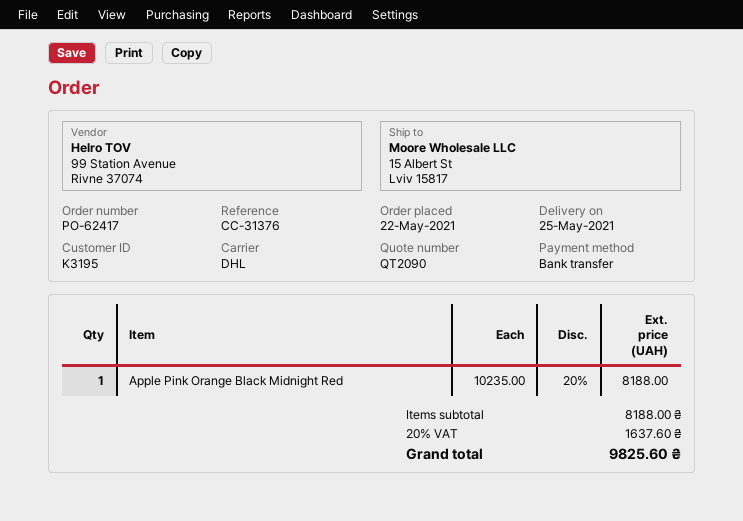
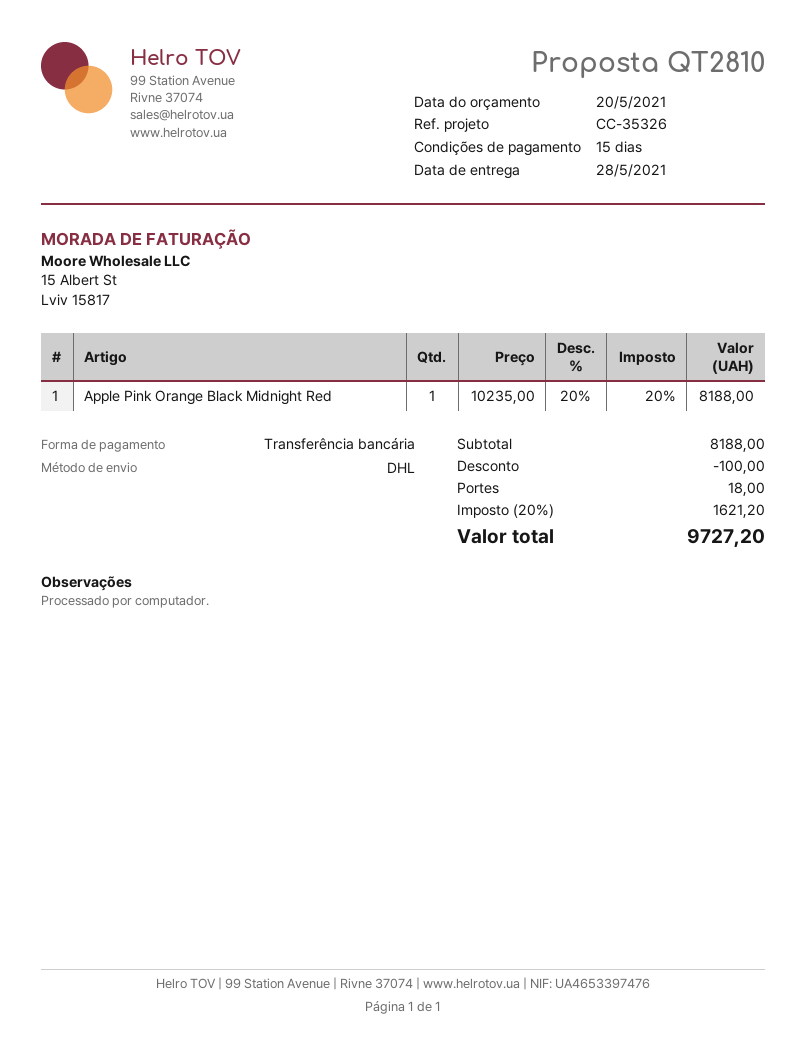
quote number: QT2090 -> QT2810
delivery date: 2021-05-25 -> 2021-05-28
reference: CC-31376 -> CC-35326
discount: none -> 100.00
shipping: none -> 18.00
tax: 20% = 1637.60 -> 20% = 1621.20
total: 9825.60 -> 9727.20

